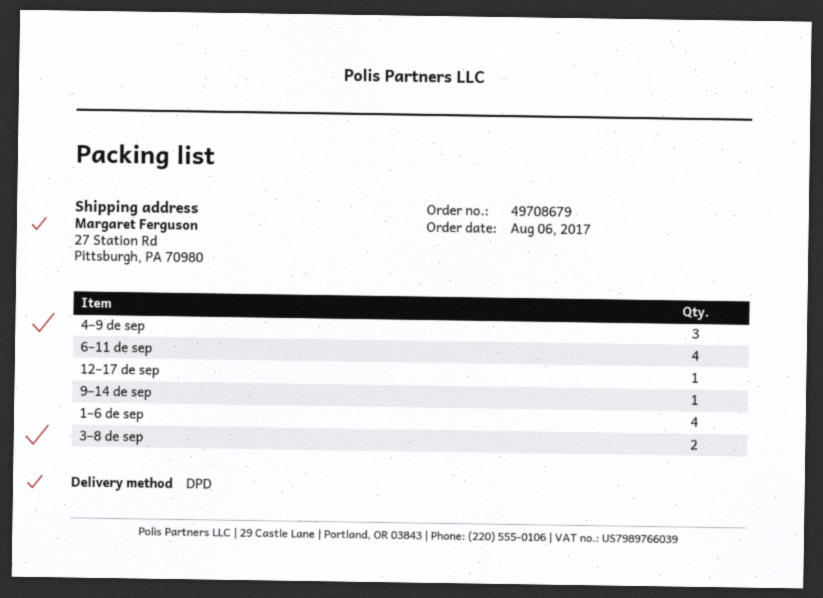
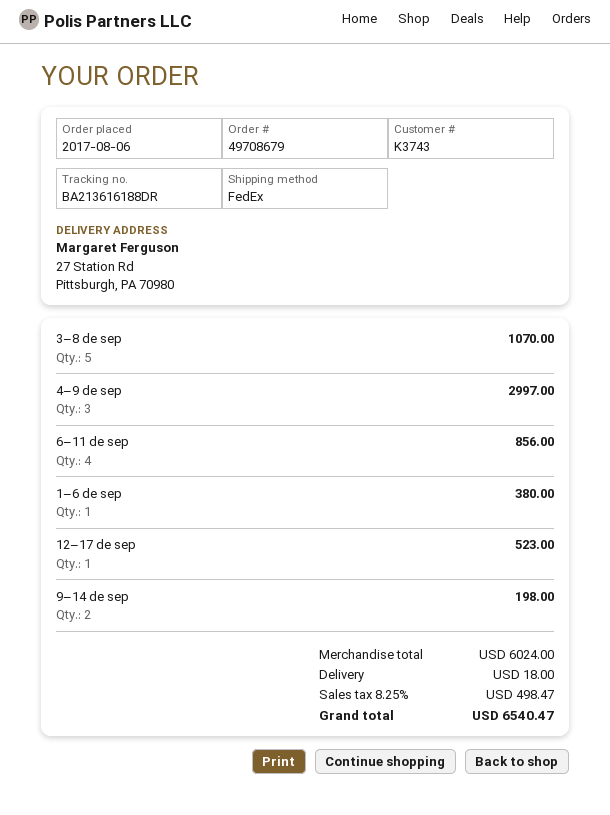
shipping method: DPD -> FedEx
9–14 de sep: 1 -> 2
1–6 de sep: 4 -> 1
3–8 de sep: 2 -> 5

